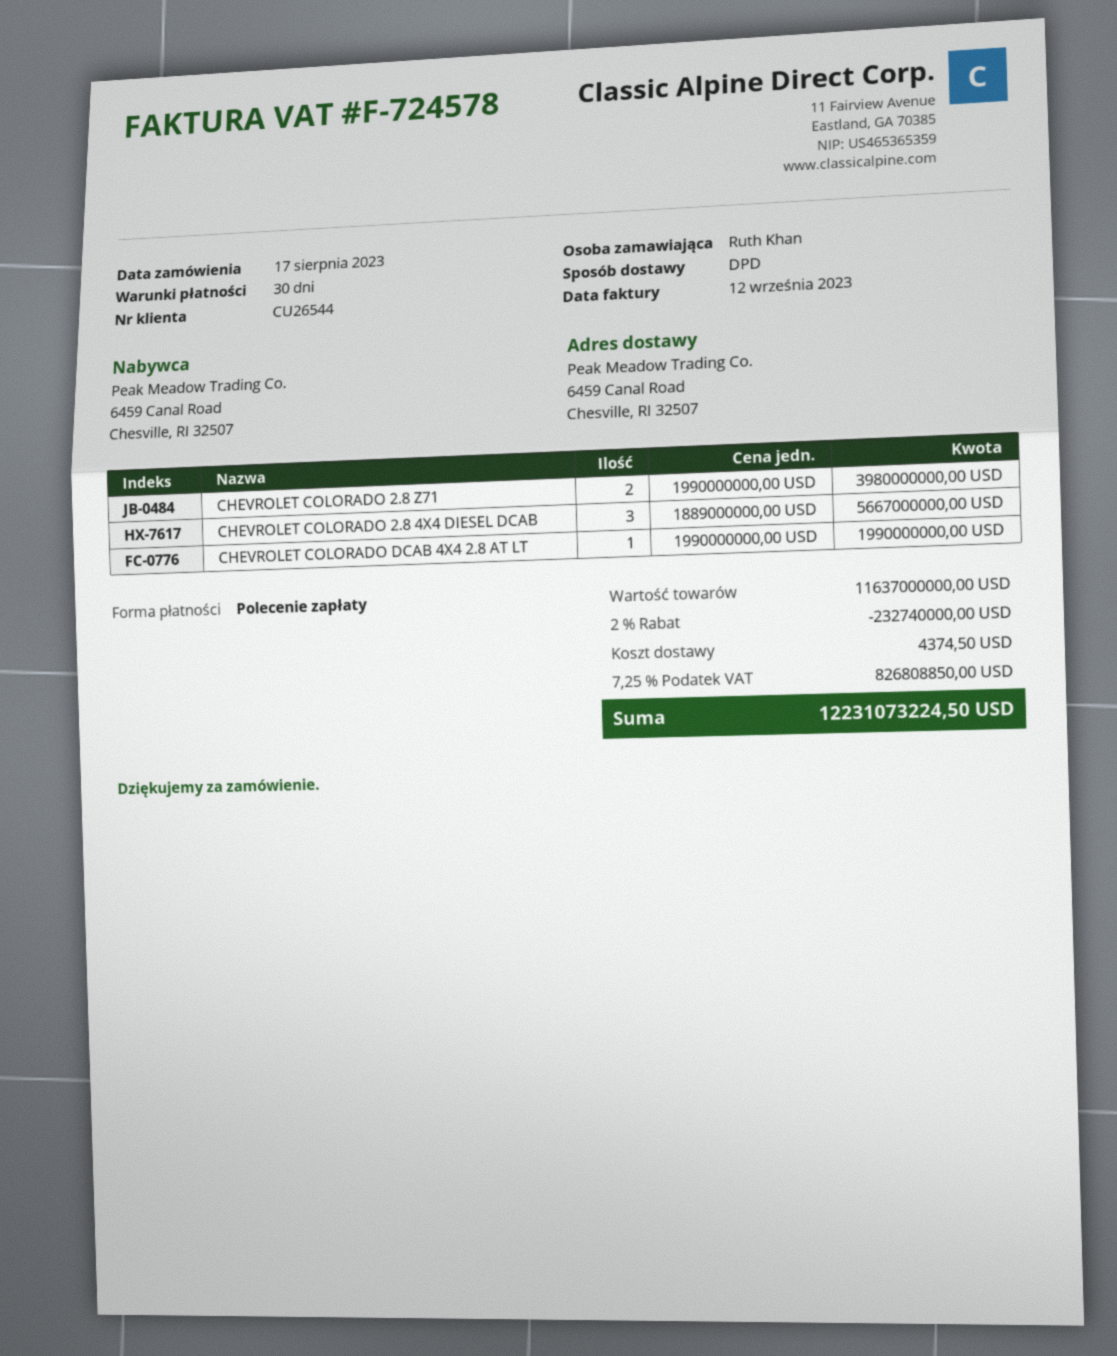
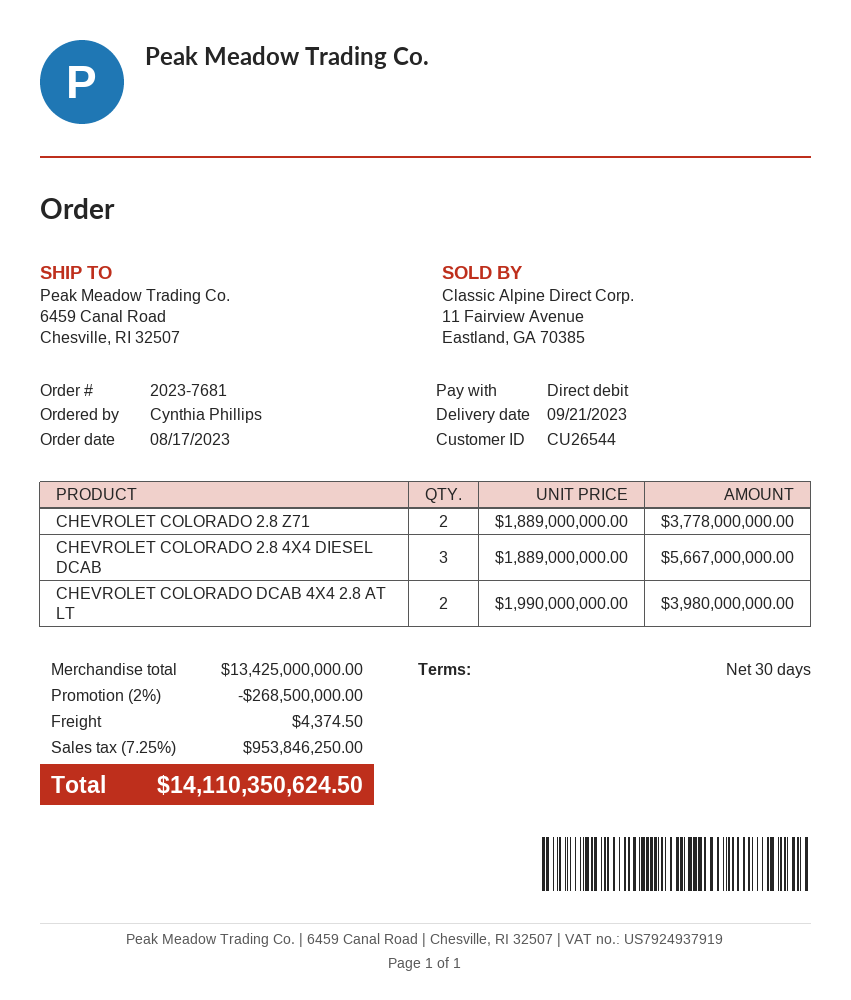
ordered by: Ruth Khan -> Cynthia Phillips
CHEVROLET COLORADO 2.8 Z71: 2 x 1990000000.00 = 3980000000.00 -> 2 x 1889000000.00 = 3778000000.00
CHEVROLET COLORADO DCAB 4X4 2.8 AT LT: 1 x 1990000000.00 = 1990000000.00 -> 2 x 1990000000.00 = 3980000000.00
subtotal: 11637000000.00 -> 13425000000.00
discount: 2% = 232740000.00 -> 2% = 268500000.00
tax: 7.25% = 826808850.00 -> 7.25% = 953846250.00
total: 12231073224.50 -> 14110350624.50

